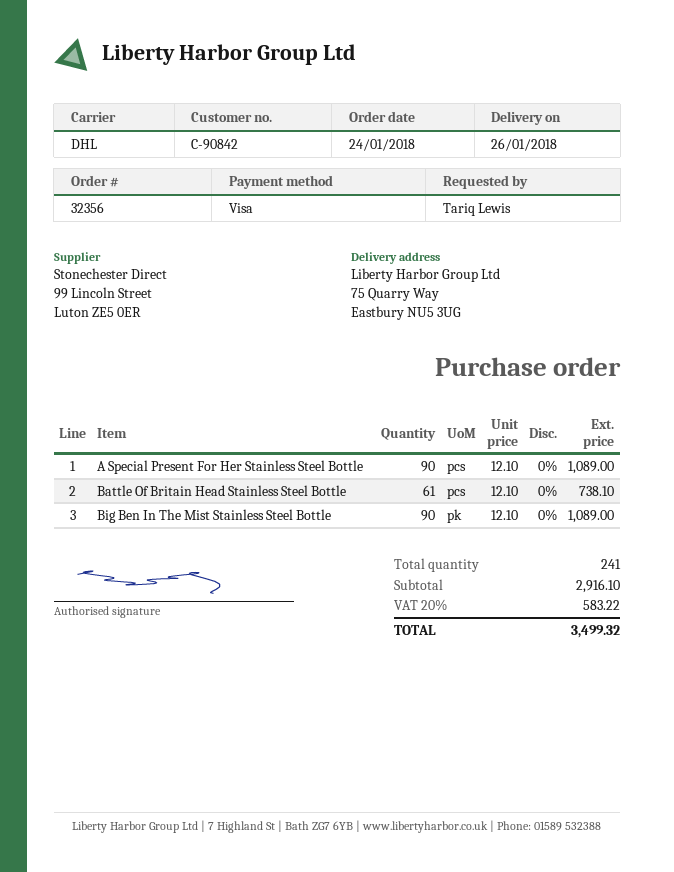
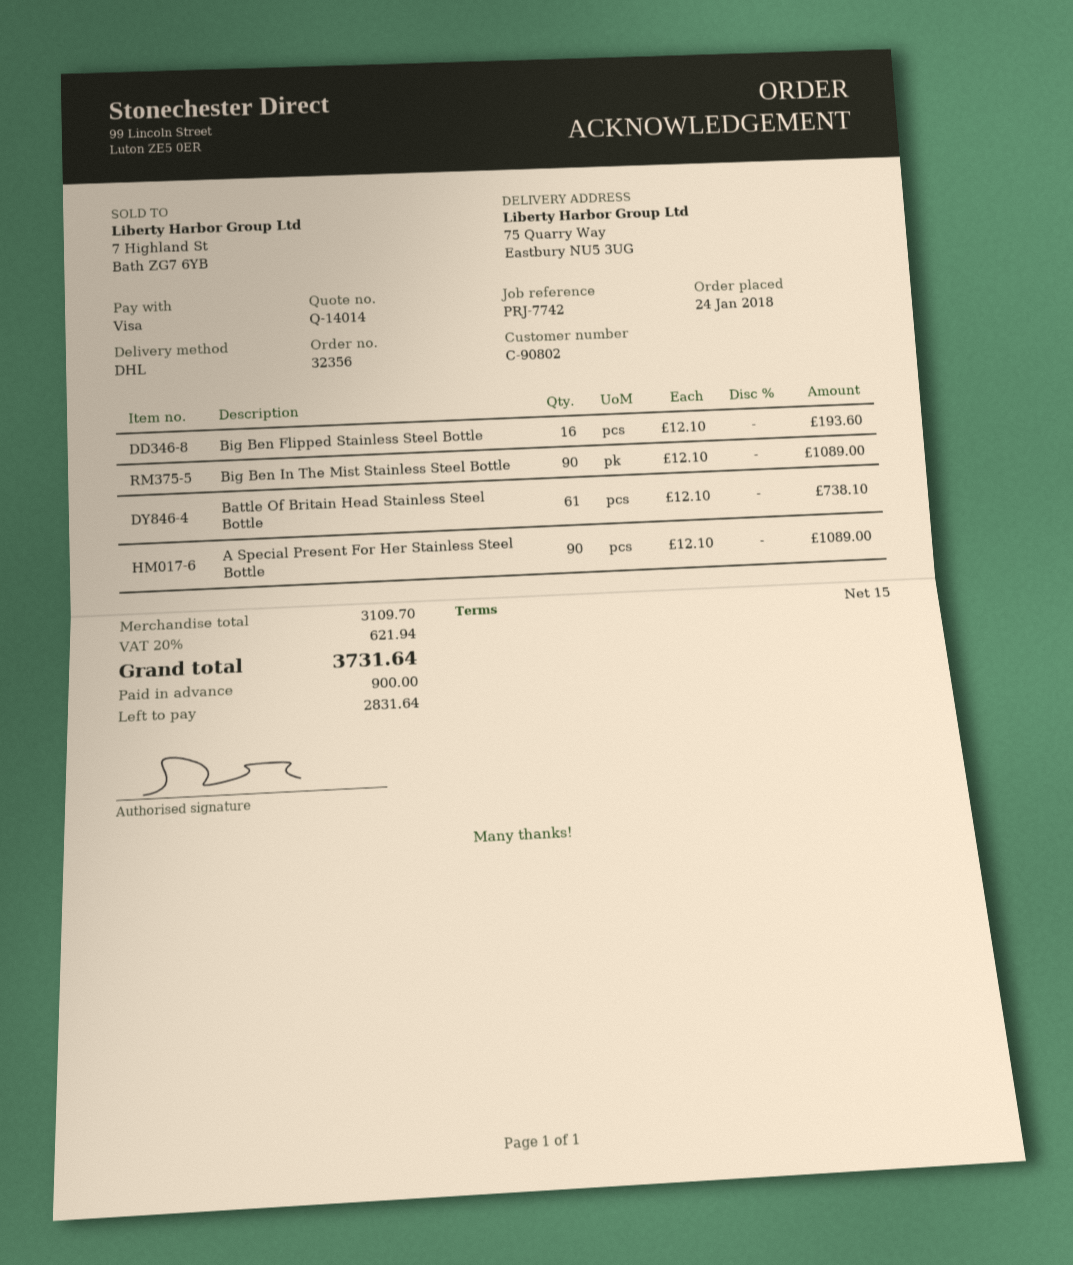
customer number: C-90842 -> C-90802
Big Ben Flipped Stainless Steel Bottle: none -> 16 x 12.10 = 193.60
subtotal: 2916.10 -> 3109.70
tax: 20% = 583.22 -> 20% = 621.94
total: 3499.32 -> 3731.64

